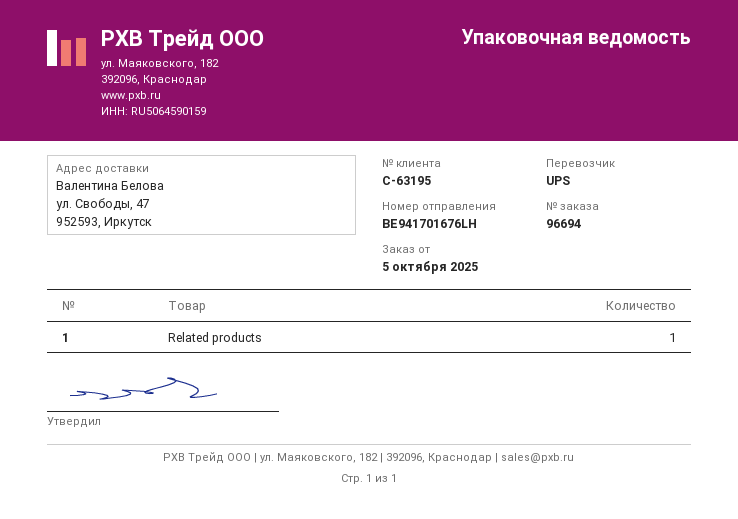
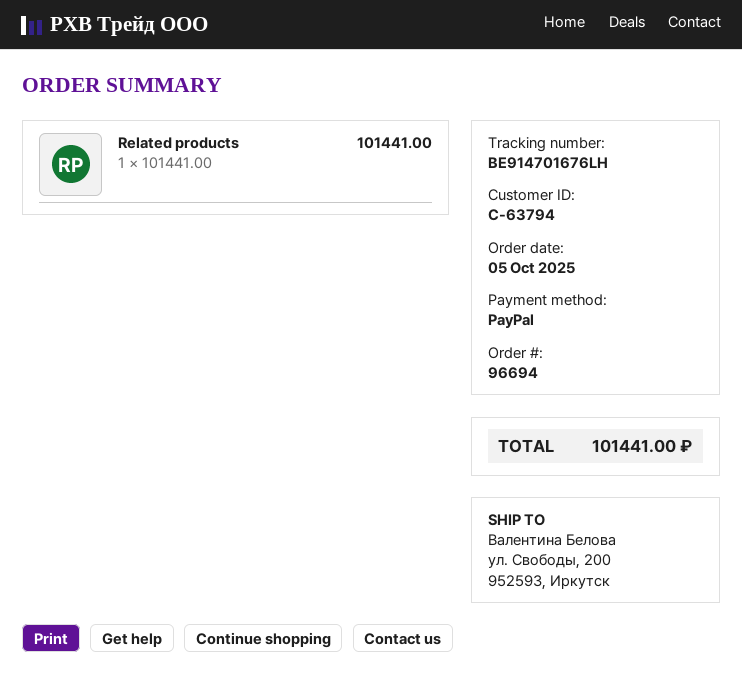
customer number: C-63195 -> C-63794
tracking number: BE941701676LH -> BE914701676LH
ship to: ул. Свободы, 47, 952593, Иркутск -> ул. Свободы, 200, 952593, Иркутск

